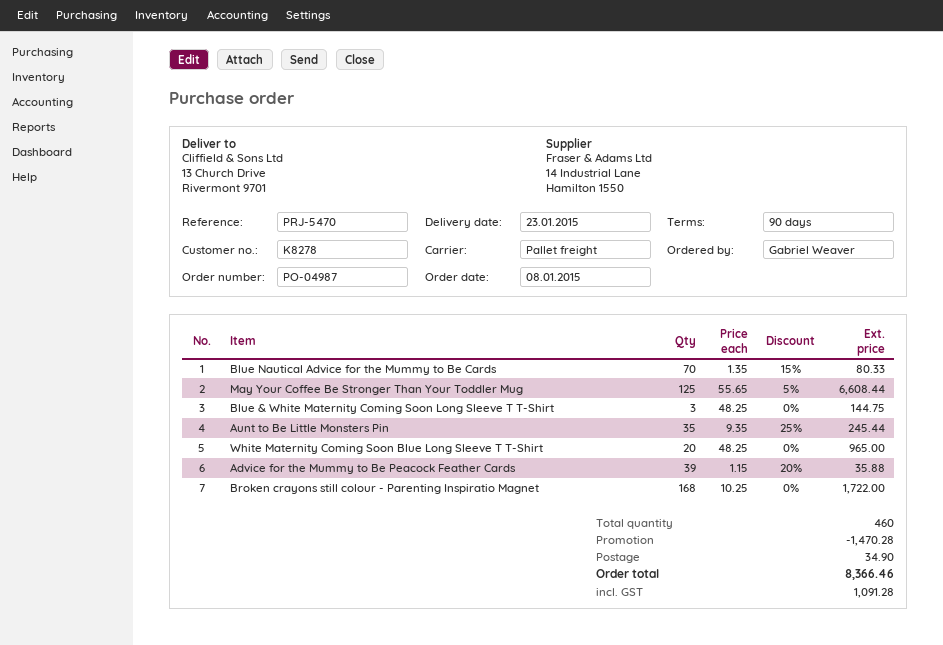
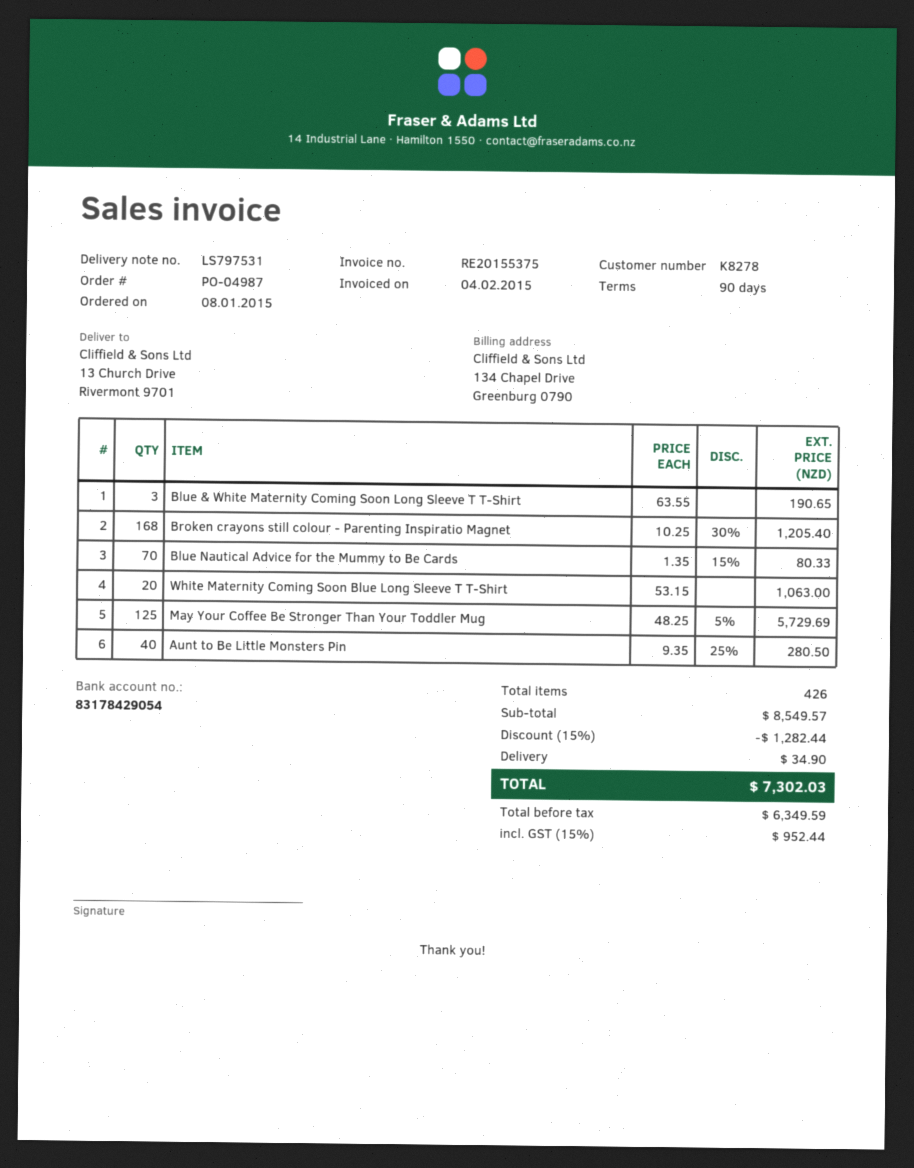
May Your Coffee Be Stronger Than Your Toddler Mug: 125 x 55.65 - 5% = 6608.44 -> 125 x 48.25 - 5% = 5729.69
Blue & White Maternity Coming Soon Long Sleeve T T-Shirt: 3 x 48.25 = 144.75 -> 3 x 63.55 = 190.65
Aunt to Be Little Monsters Pin: 35 x 9.35 - 25% = 245.44 -> 40 x 9.35 - 25% = 280.50
White Maternity Coming Soon Blue Long Sleeve T T-Shirt: 20 x 48.25 = 965.00 -> 20 x 53.15 = 1063.00
Advice for the Mummy to Be Peacock Feather Cards: 39 x 1.15 - 20% = 35.88 -> none
Broken crayons still colour - Parenting Inspiratio Magnet: 168 x 10.25 = 1722.00 -> 168 x 10.25 - 30% = 1205.40
total quantity: 460 -> 426
discount: 1470.28 -> 1282.44
tax: 1091.28 -> 952.44
total: 8366.46 -> 7302.03

